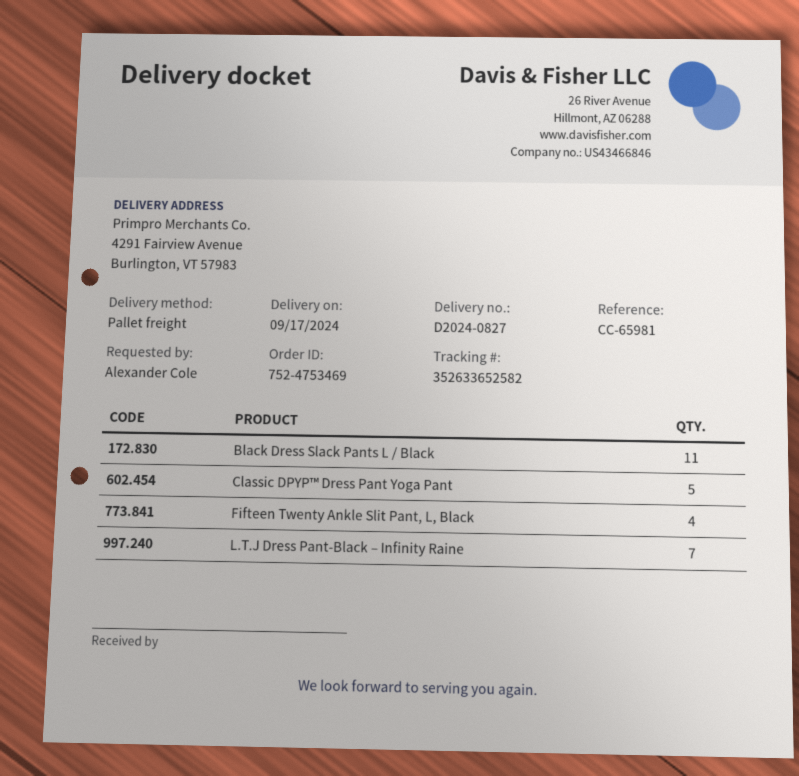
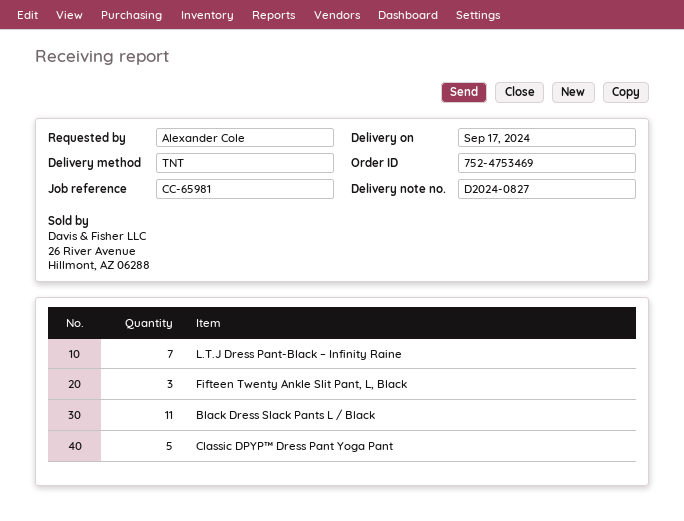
shipping method: pallet freight -> TNT
Fifteen Twenty Ankle Slit Pant, L, Black: 4 -> 3

